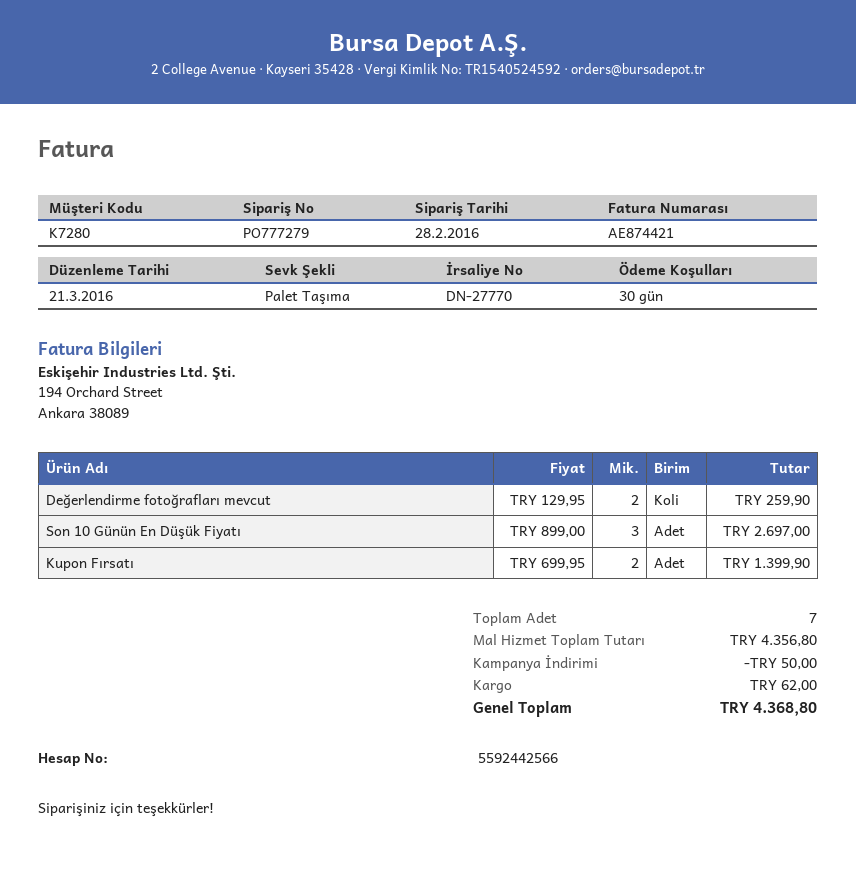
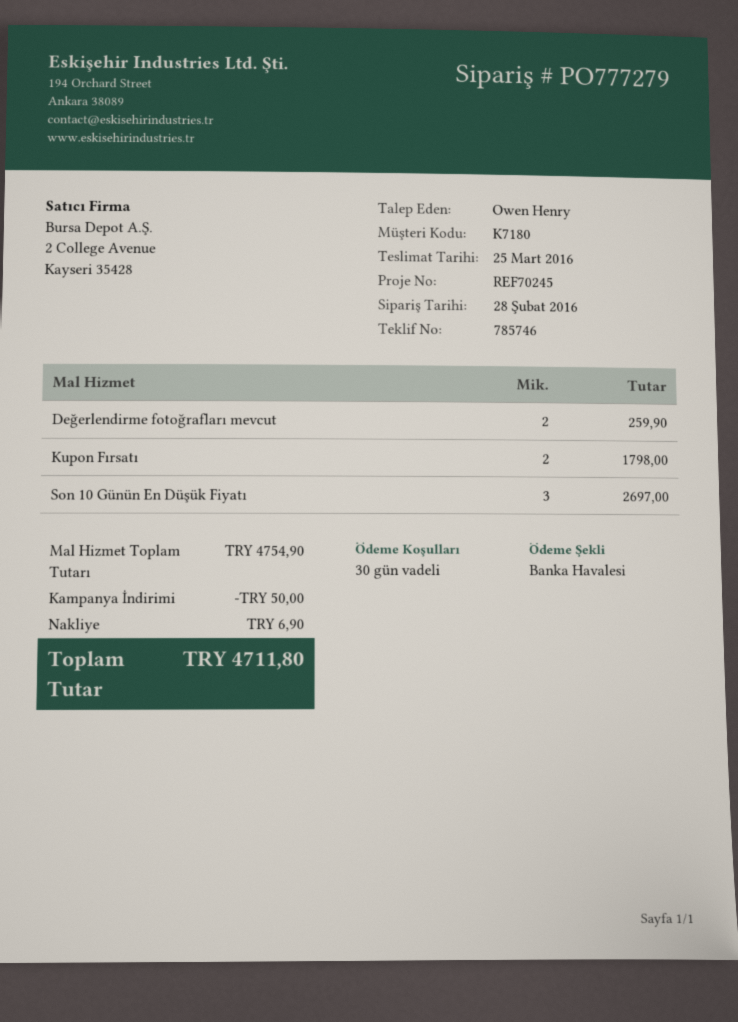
customer number: K7280 -> K7180
Kupon Fırsatı: 2 for 1399.90 -> 2 for 1798.00
subtotal: 4356.80 -> 4754.90
shipping: 62.00 -> 6.90
total: 4368.80 -> 4711.80

